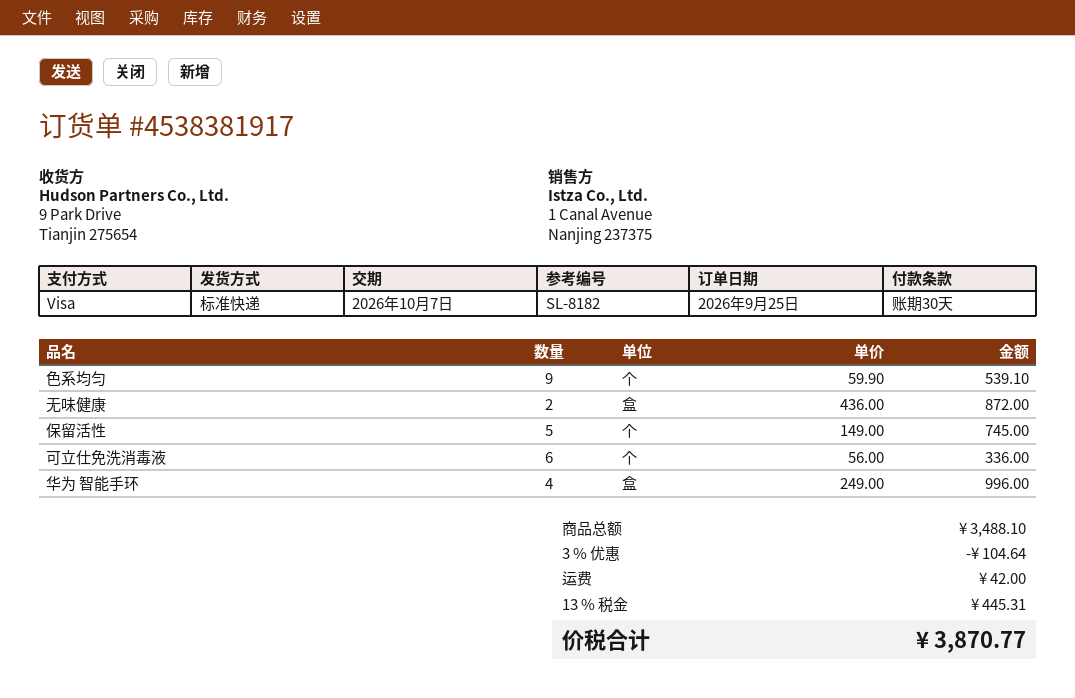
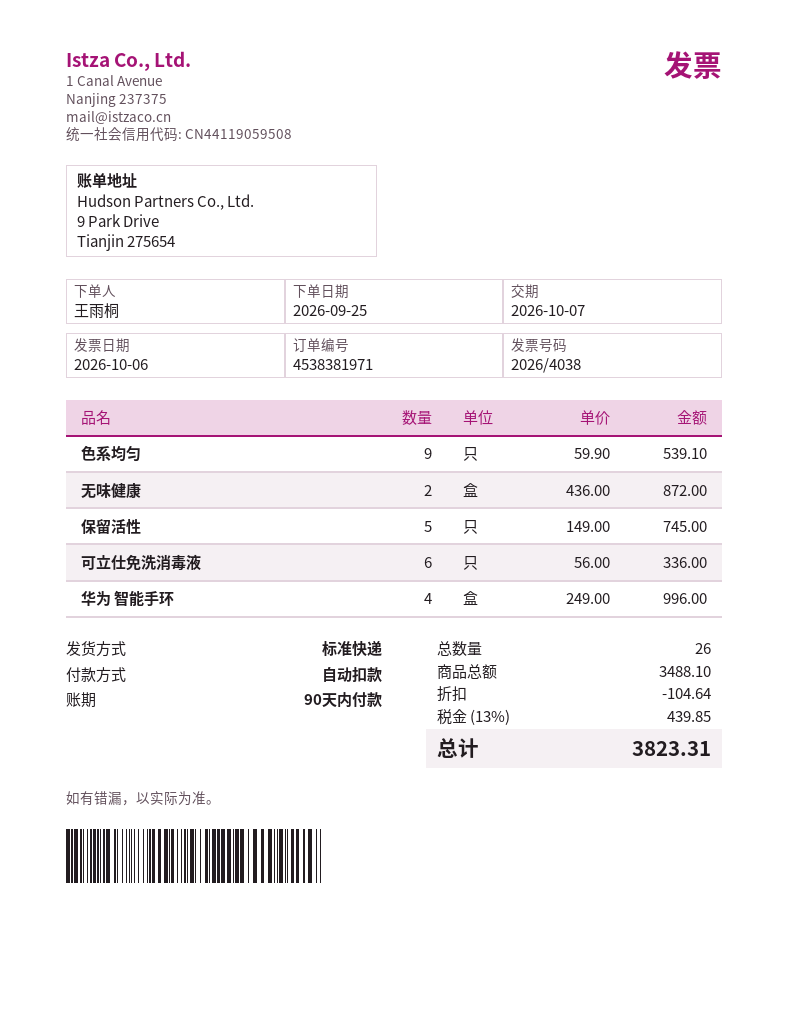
order number: 4538381917 -> 4538381971
payment terms: 30 days -> 90 days
payment method: Visa -> direct debit
shipping: 42.00 -> none
tax: 13% = 445.31 -> 13% = 439.85
total: 3870.77 -> 3823.31

